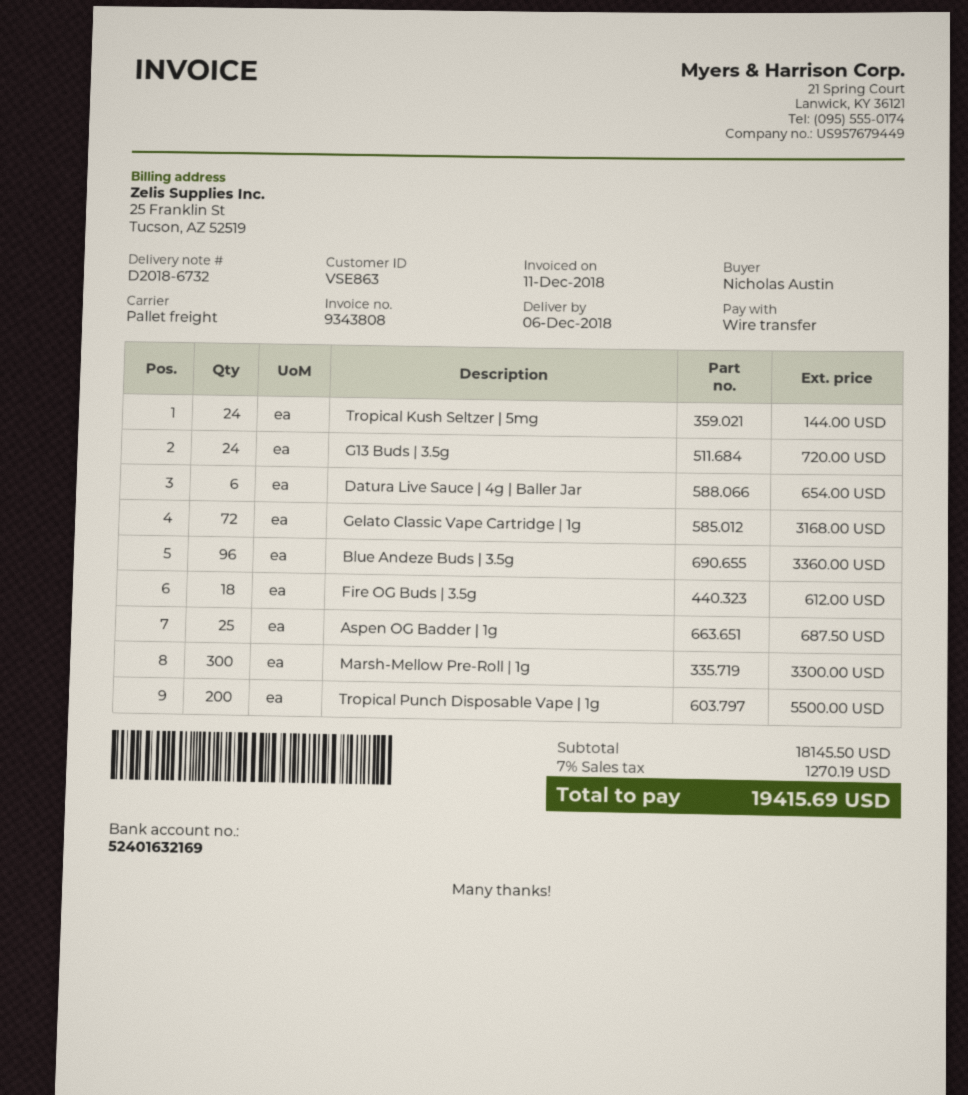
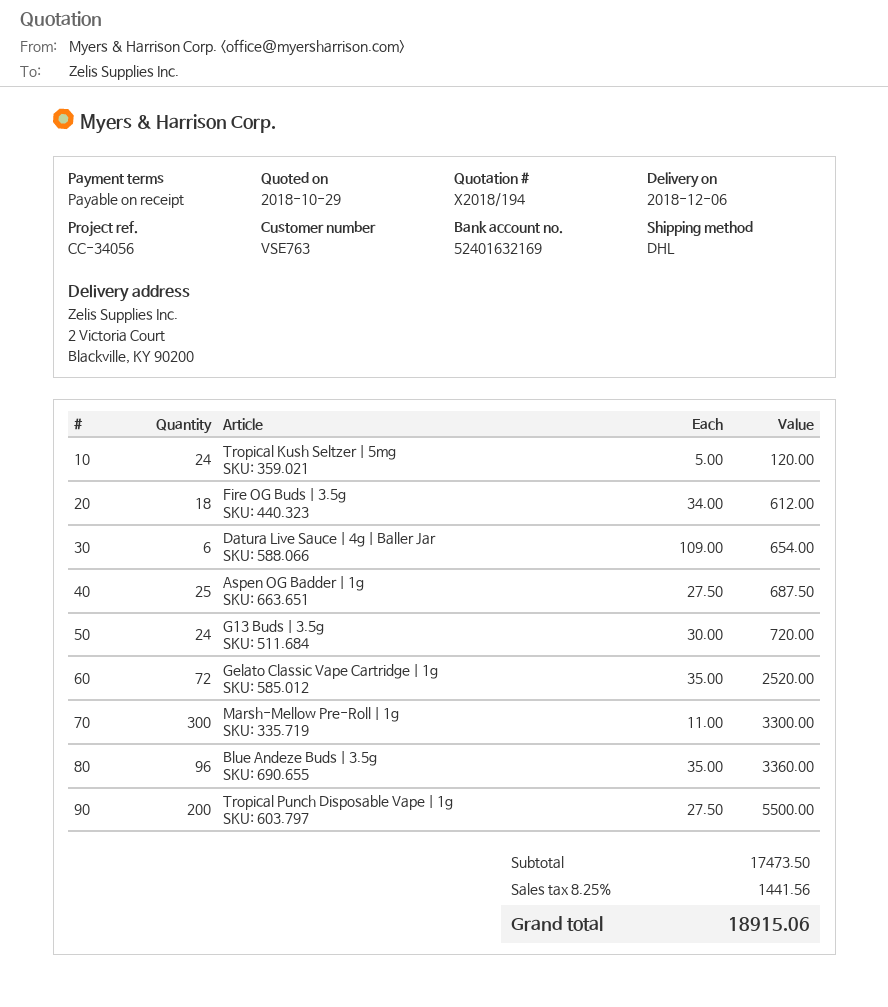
customer number: VSE863 -> VSE763
shipping method: pallet freight -> DHL
Tropical Kush Seltzer | 5mg: 24 for 144.00 -> 24 for 120.00
Gelato Classic Vape Cartridge | 1g: 72 for 3168.00 -> 72 for 2520.00
subtotal: 18145.50 -> 17473.50
tax: 7% = 1270.19 -> 8.25% = 1441.56
total: 19415.69 -> 18915.06

